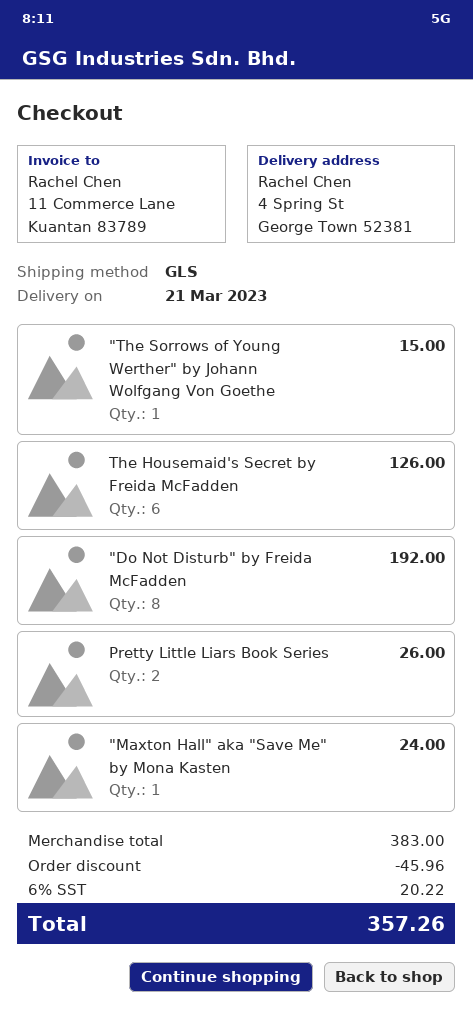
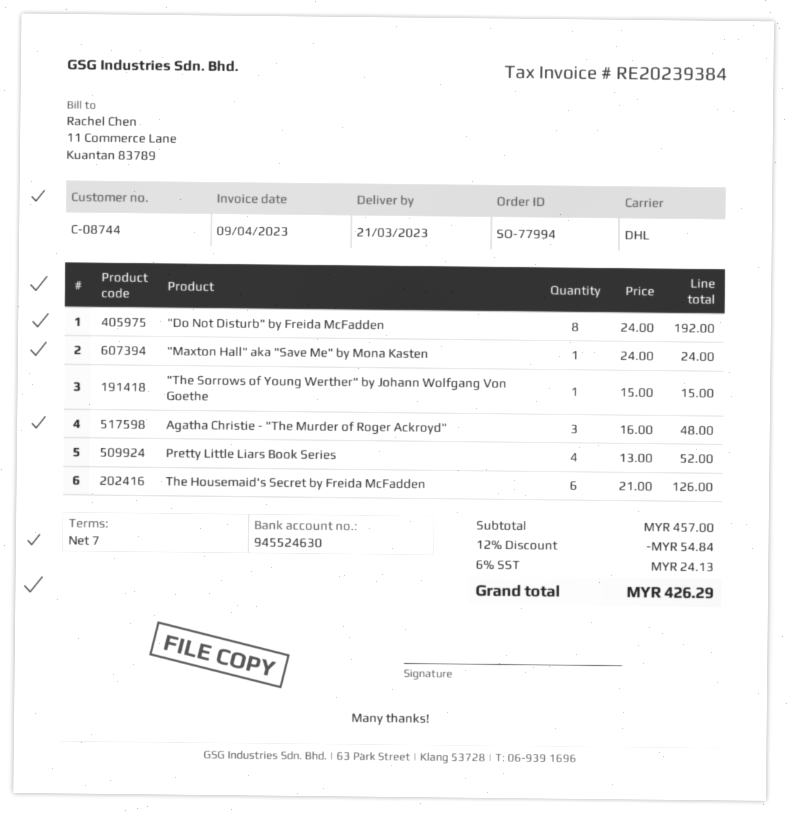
shipping method: GLS -> DHL
Pretty Little Liars Book Series: 2 for 26.00 -> 4 for 52.00
Agatha Christie - "The Murder of Roger Ackroyd": none -> 3 for 48.00
subtotal: 383.00 -> 457.00
discount: 45.96 -> 54.84
tax: 6% = 20.22 -> 6% = 24.13
total: 357.26 -> 426.29

